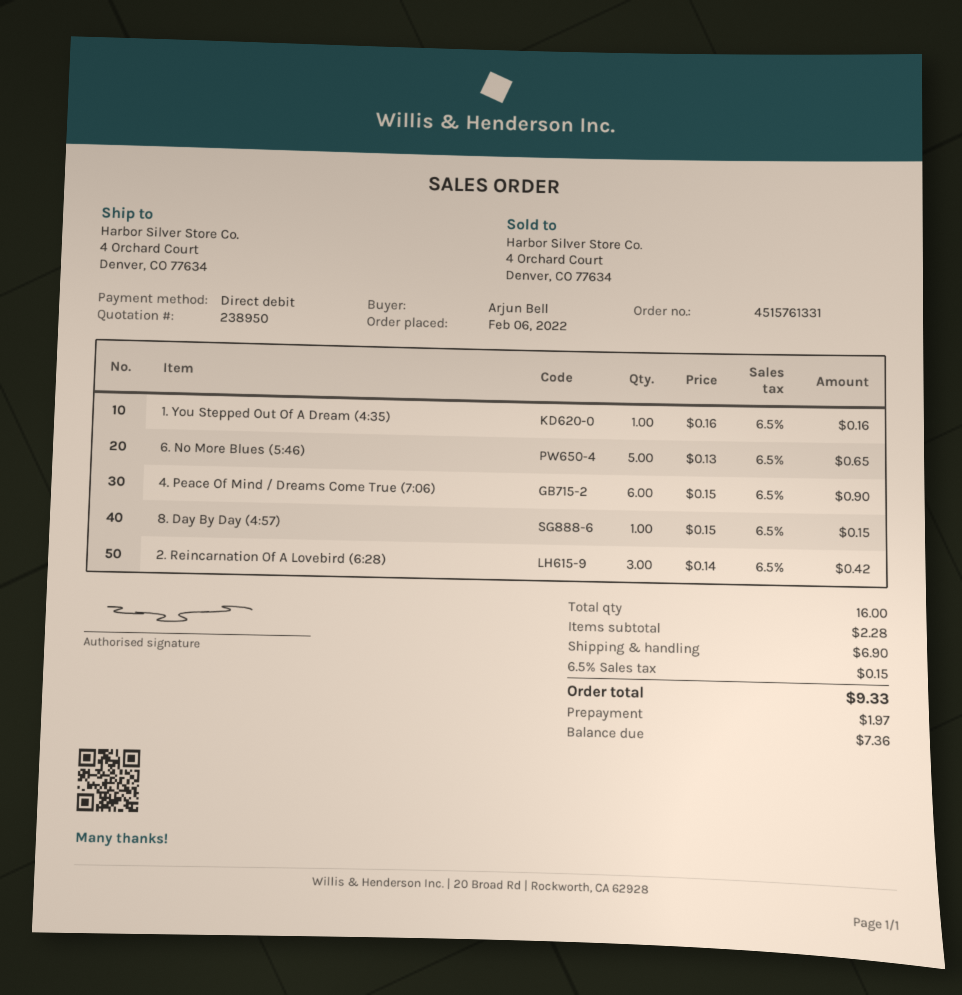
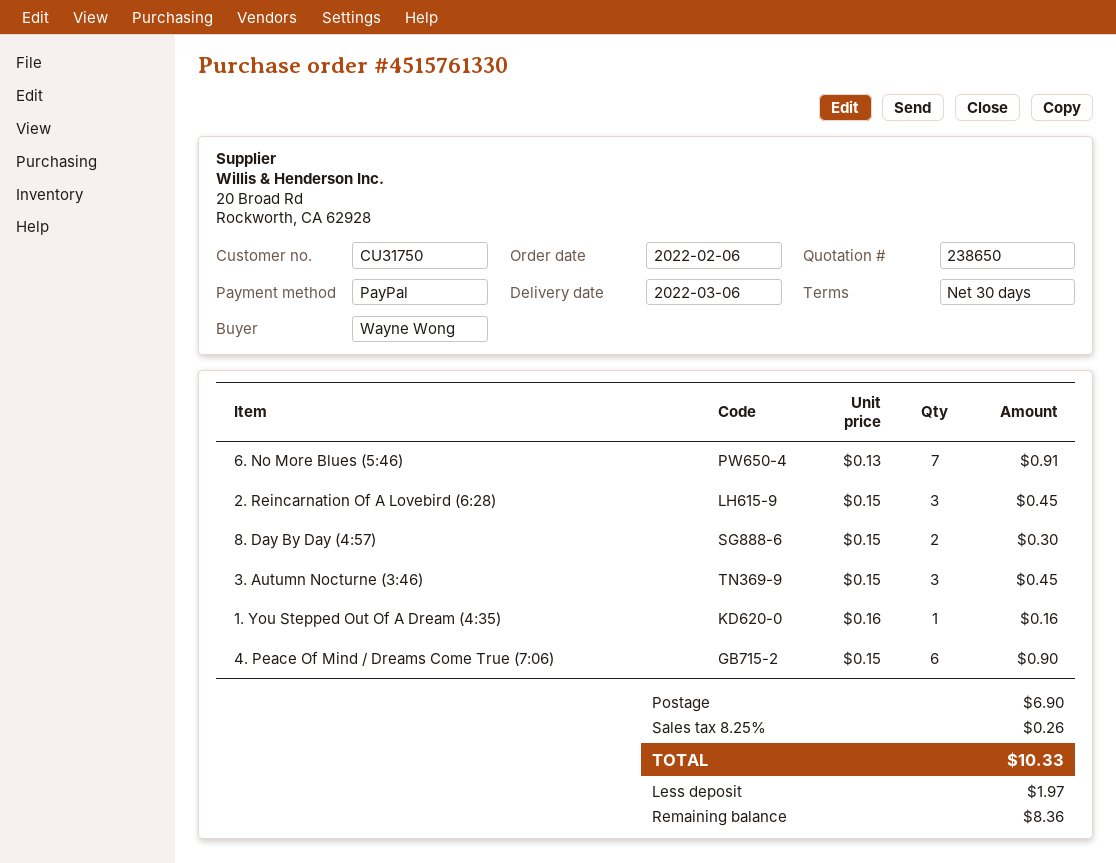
quote number: 238950 -> 238650
order number: 4515761331 -> 4515761330
ordered by: Arjun Bell -> Wayne Wong
payment method: direct debit -> PayPal
6. No More Blues (5:46): 5 x 0.13 = 0.65 -> 7 x 0.13 = 0.91
8. Day By Day (4:57): 1 x 0.15 = 0.15 -> 2 x 0.15 = 0.30
2. Reincarnation Of A Lovebird (6:28): 3 x 0.14 = 0.42 -> 3 x 0.15 = 0.45
3. Autumn Nocturne (3:46): none -> 3 x 0.15 = 0.45
tax: 6.5% = 0.15 -> 8.25% = 0.26
total: 9.33 -> 10.33
balance: 7.36 -> 8.36

